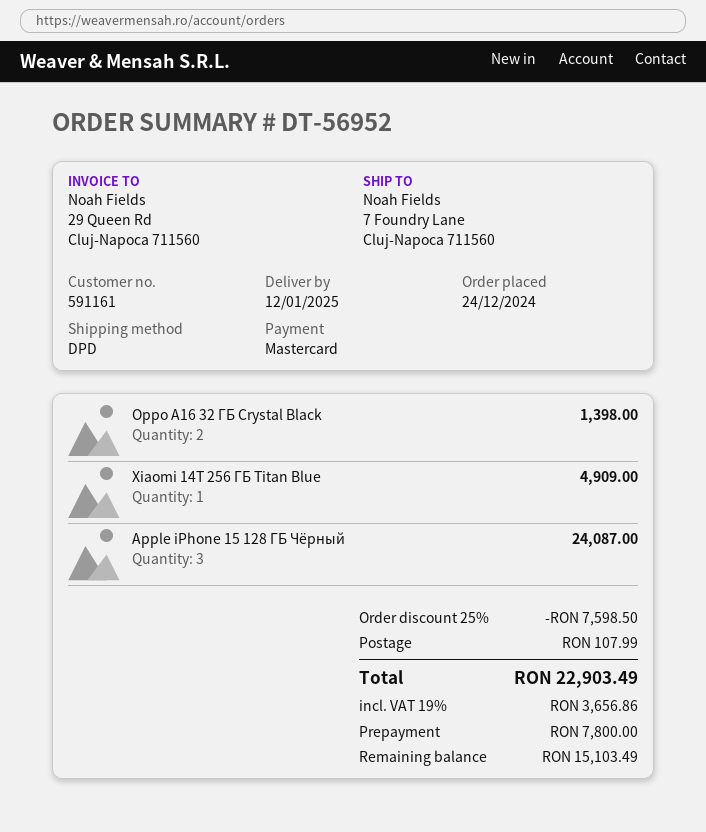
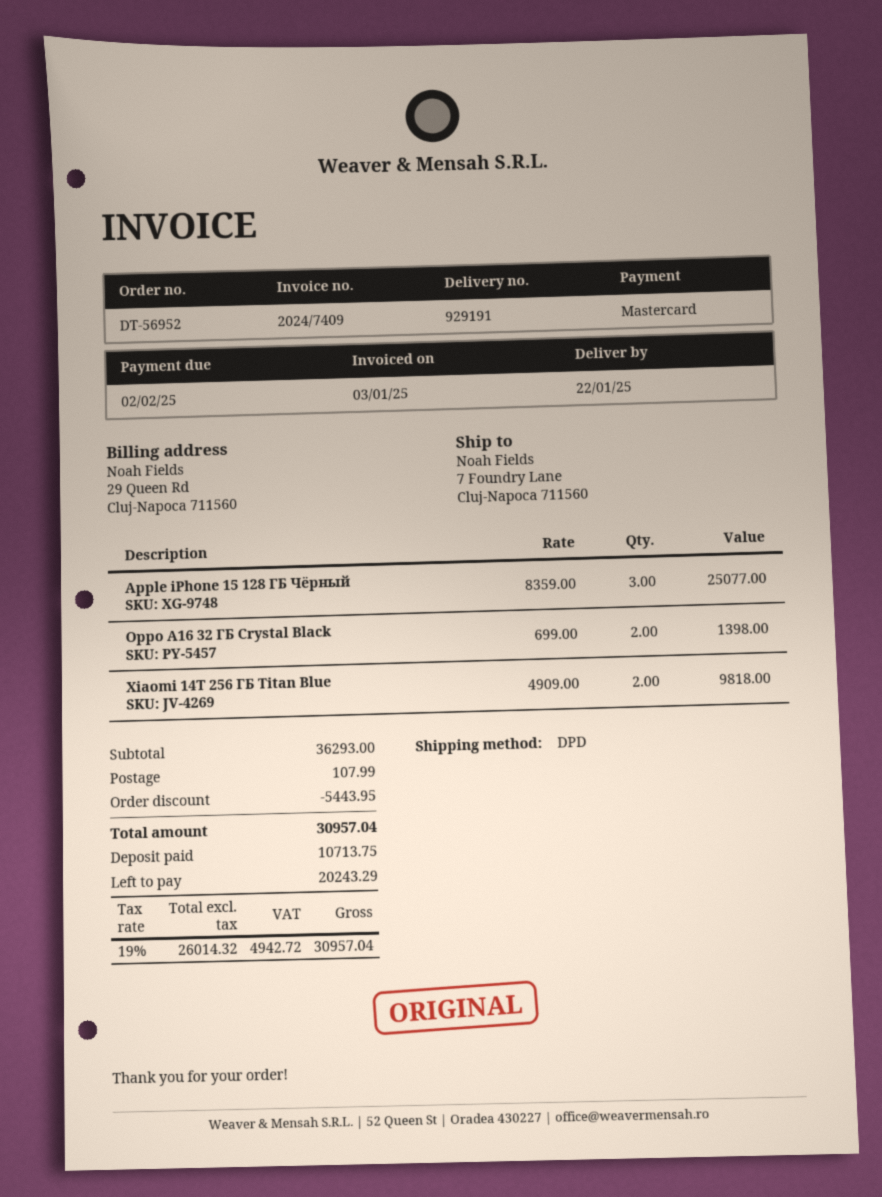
delivery date: 2025-01-12 -> 2025-01-22
Xiaomi 14T 256 ГБ Titan Blue: 1 for 4909.00 -> 2 for 9818.00
Apple iPhone 15 128 ГБ Чёрный: 3 for 24087.00 -> 3 for 25077.00
discount: 7598.50 -> 5443.95
tax: 19% = 3656.86 -> 19% = 4942.72
total: 22903.49 -> 30957.04
deposit: 7800.00 -> 10713.75
balance: 15103.49 -> 20243.29

